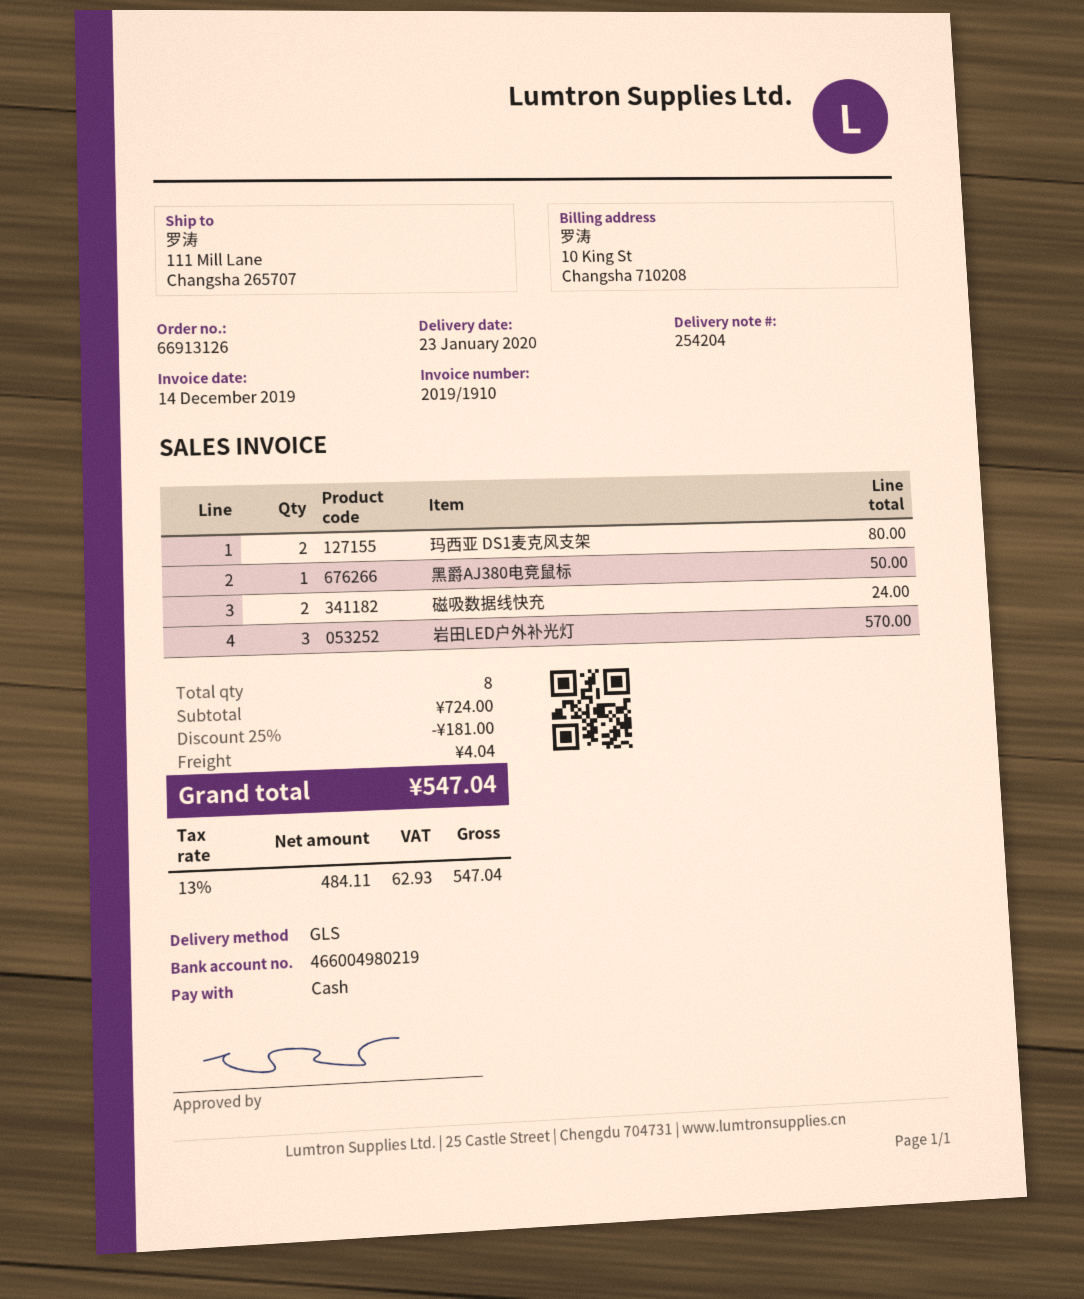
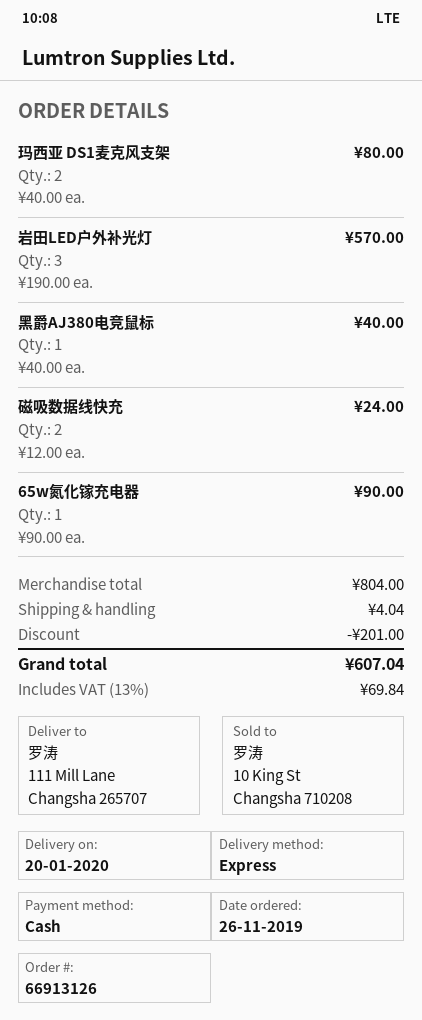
delivery date: 2020-01-23 -> 2020-01-20
shipping method: GLS -> express
黑爵AJ380电竞鼠标: 1 for 50.00 -> 1 for 40.00
65w氮化镓充电器: none -> 1 for 90.00
subtotal: 724.00 -> 804.00
discount: 181.00 -> 201.00
tax: 13% = 62.93 -> 13% = 69.84
total: 547.04 -> 607.04

